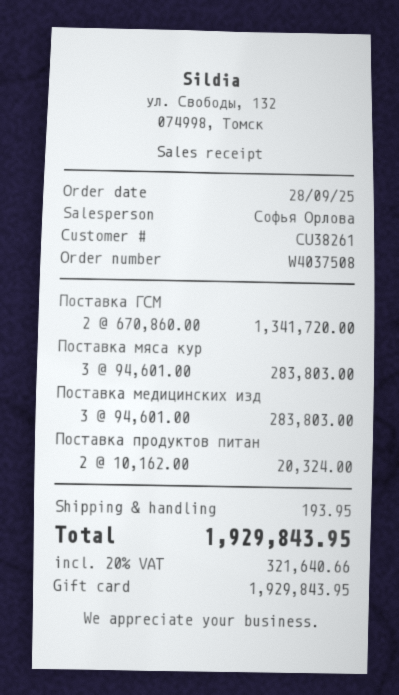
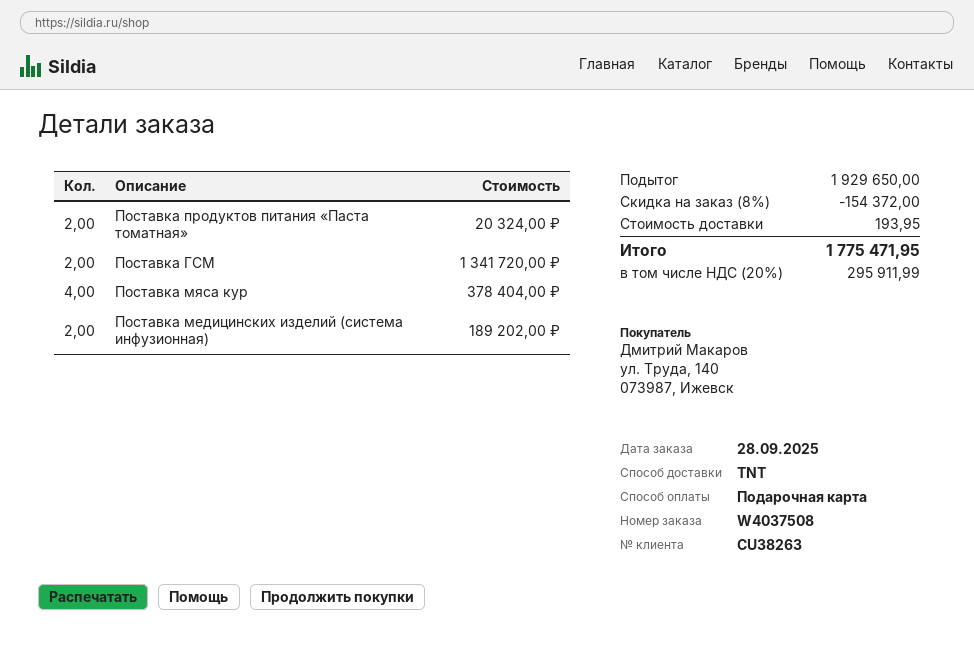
customer number: CU38261 -> CU38263
Поставка мяса кур: 3 for 283803.00 -> 4 for 378404.00
Поставка медицинских изд: 3 for 283803.00 -> 2 for 189202.00
discount: none -> 8% = 154372.00
tax: 20% = 321640.66 -> 20% = 295911.99
total: 1929843.95 -> 1775471.95

